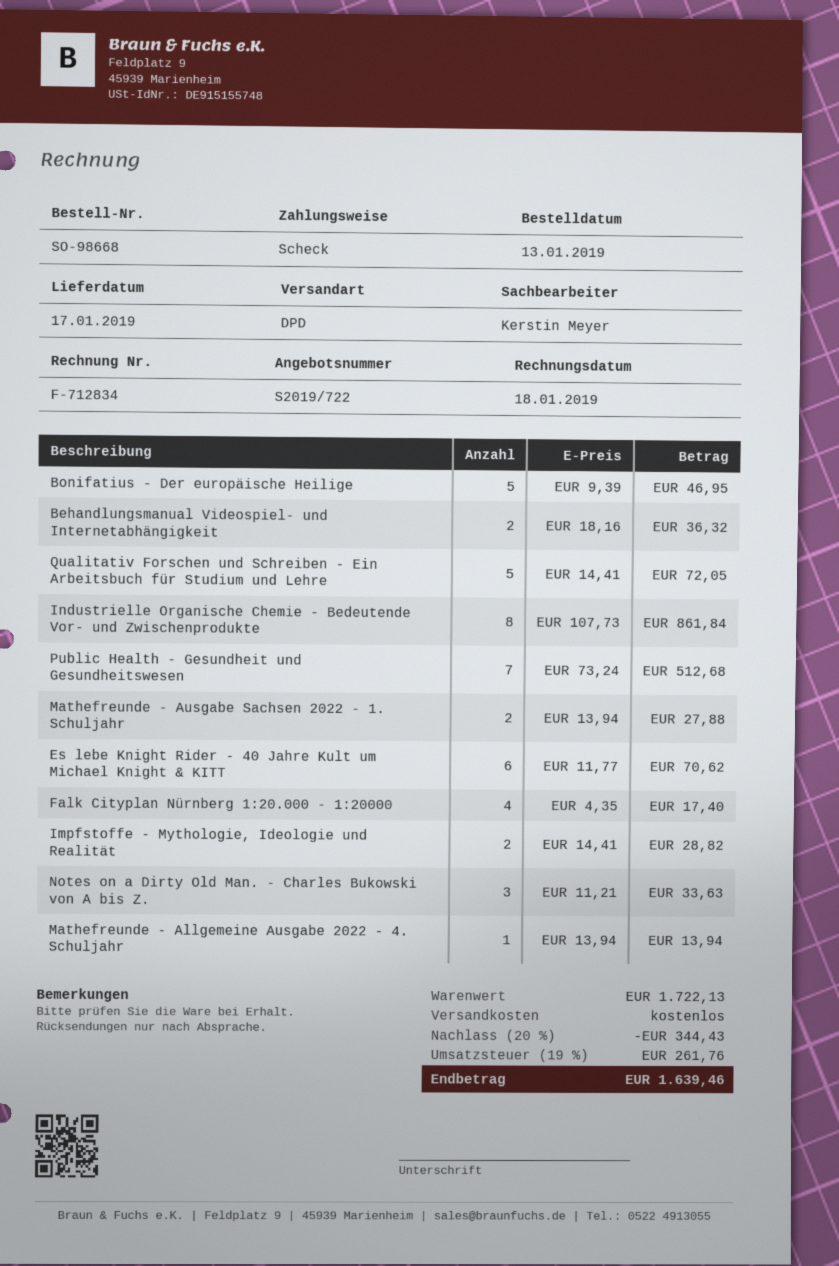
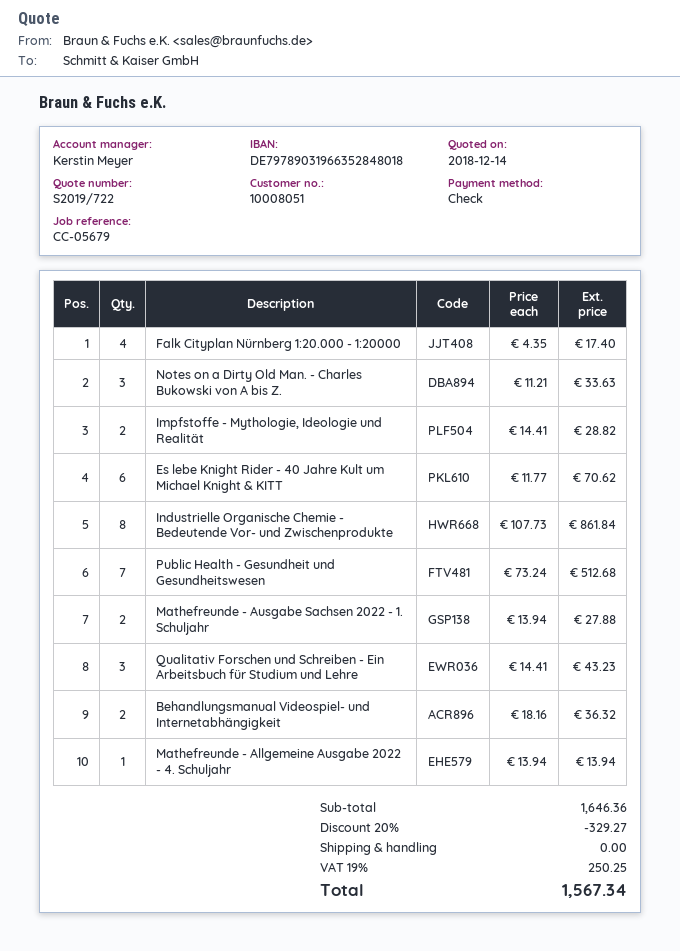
Bonifatius - Der europäische Heilige: 5 x 9.39 = 46.95 -> none
Qualitativ Forschen und Schreiben - Ein Arbeitsbuch für Studium und Lehre: 5 x 14.41 = 72.05 -> 3 x 14.41 = 43.23
subtotal: 1722.13 -> 1646.36
discount: 20% = 344.43 -> 20% = 329.27
tax: 19% = 261.76 -> 19% = 250.25
total: 1639.46 -> 1567.34

